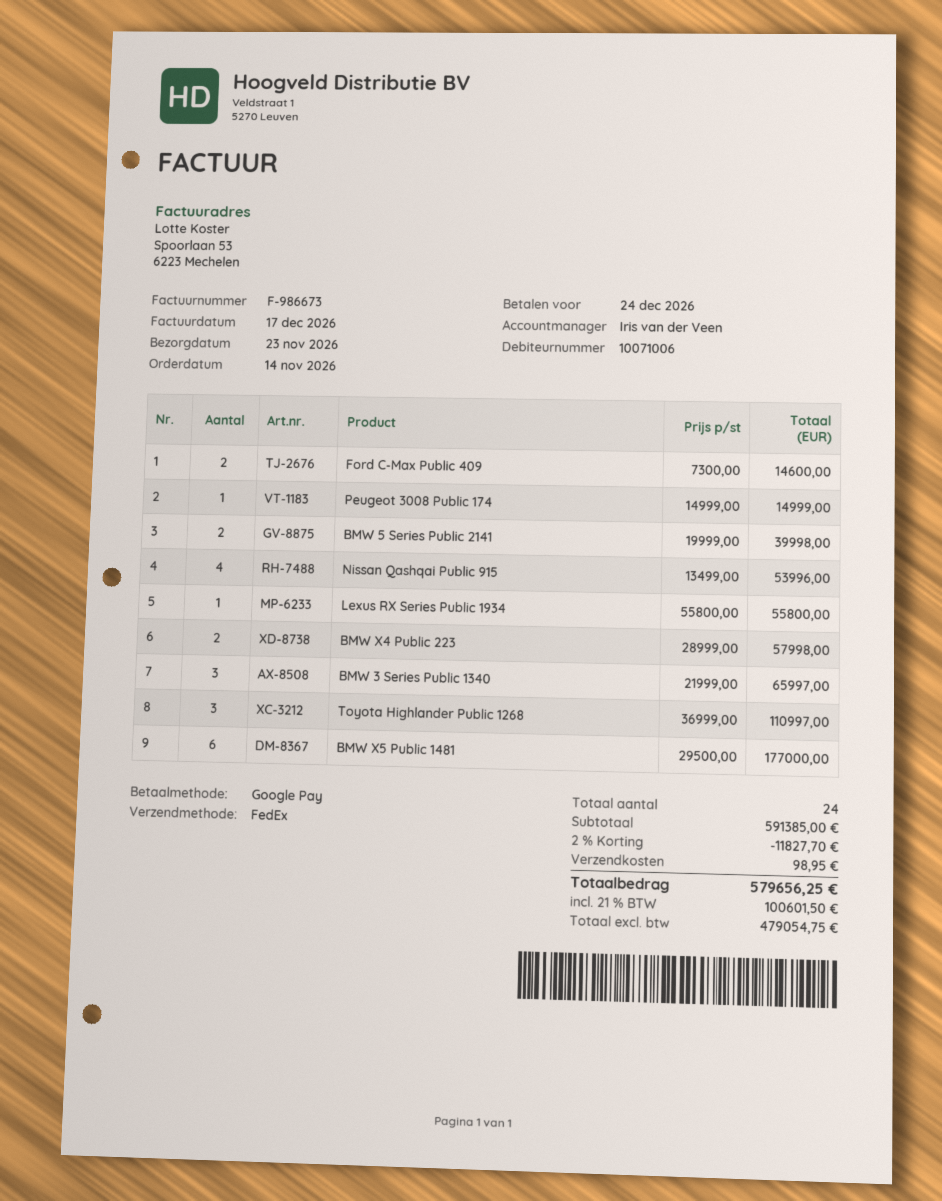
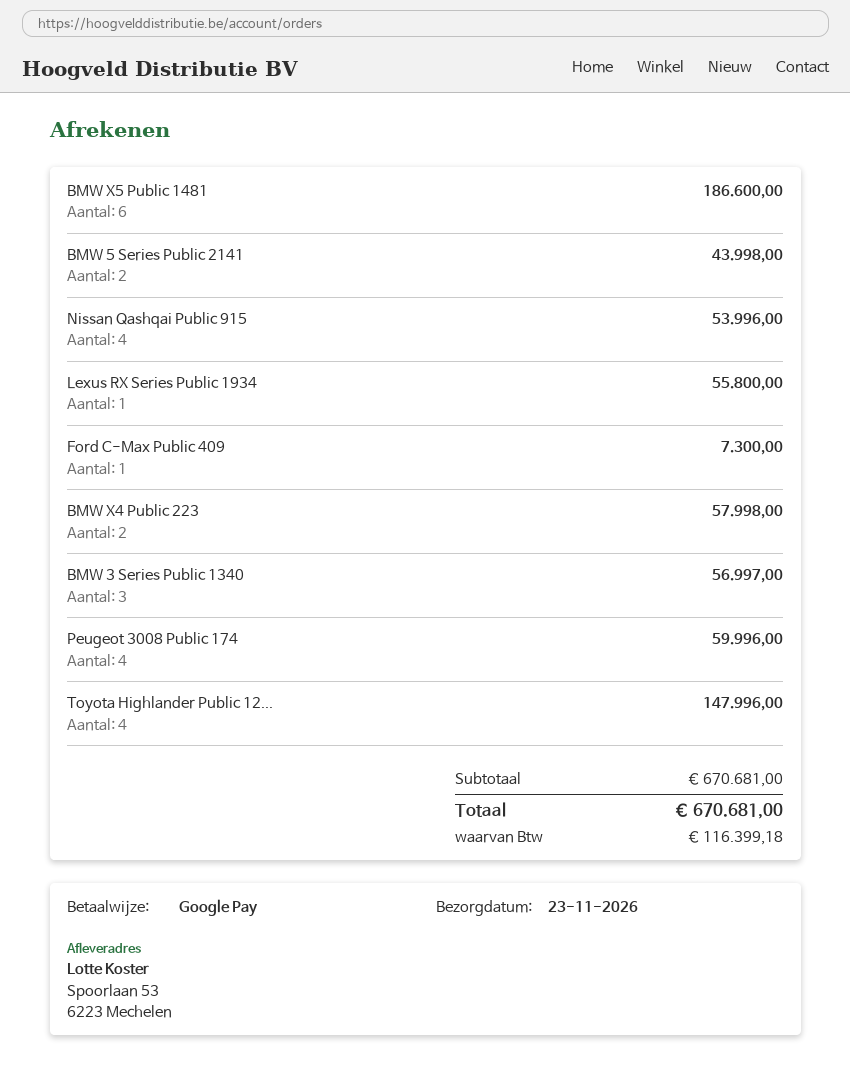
Ford C-Max Public 409: 2 for 14600.00 -> 1 for 7300.00
Peugeot 3008 Public 174: 1 for 14999.00 -> 4 for 59996.00
BMW 5 Series Public 2141: 2 for 39998.00 -> 2 for 43998.00
BMW 3 Series Public 1340: 3 for 65997.00 -> 3 for 56997.00
Toyota Highlander Public 1268: 3 for 110997.00 -> 4 for 147996.00
BMW X5 Public 1481: 6 for 177000.00 -> 6 for 186600.00
subtotal: 591385.00 -> 670681.00
discount: 2% = 11827.70 -> none
shipping: 98.95 -> none
tax: 100601.50 -> 116399.18
total: 579656.25 -> 670681.00

